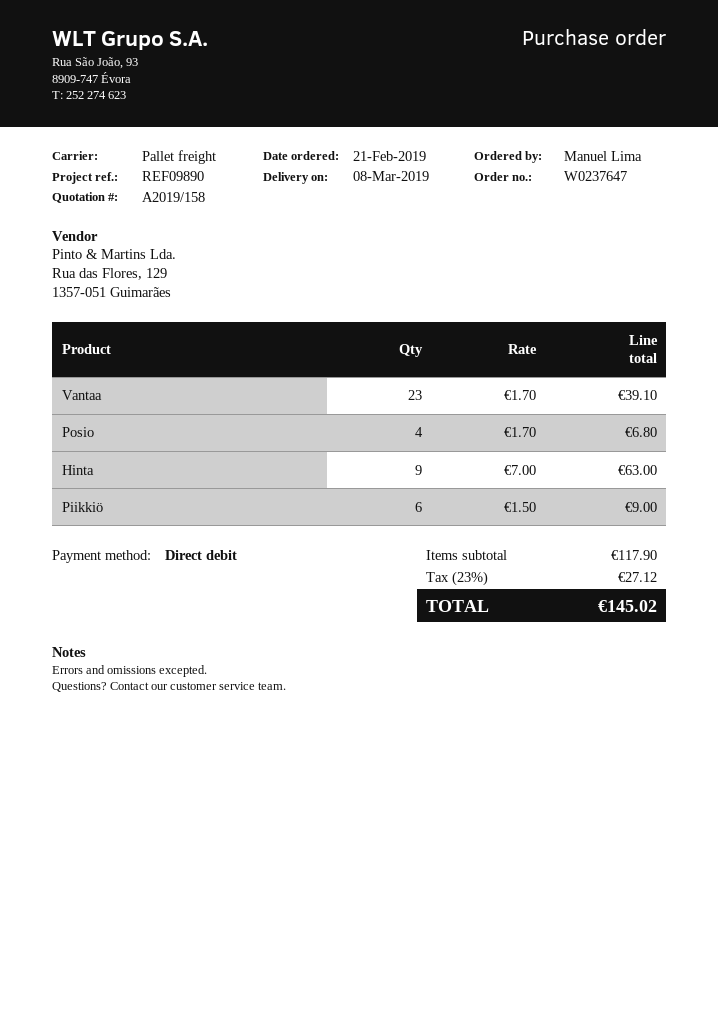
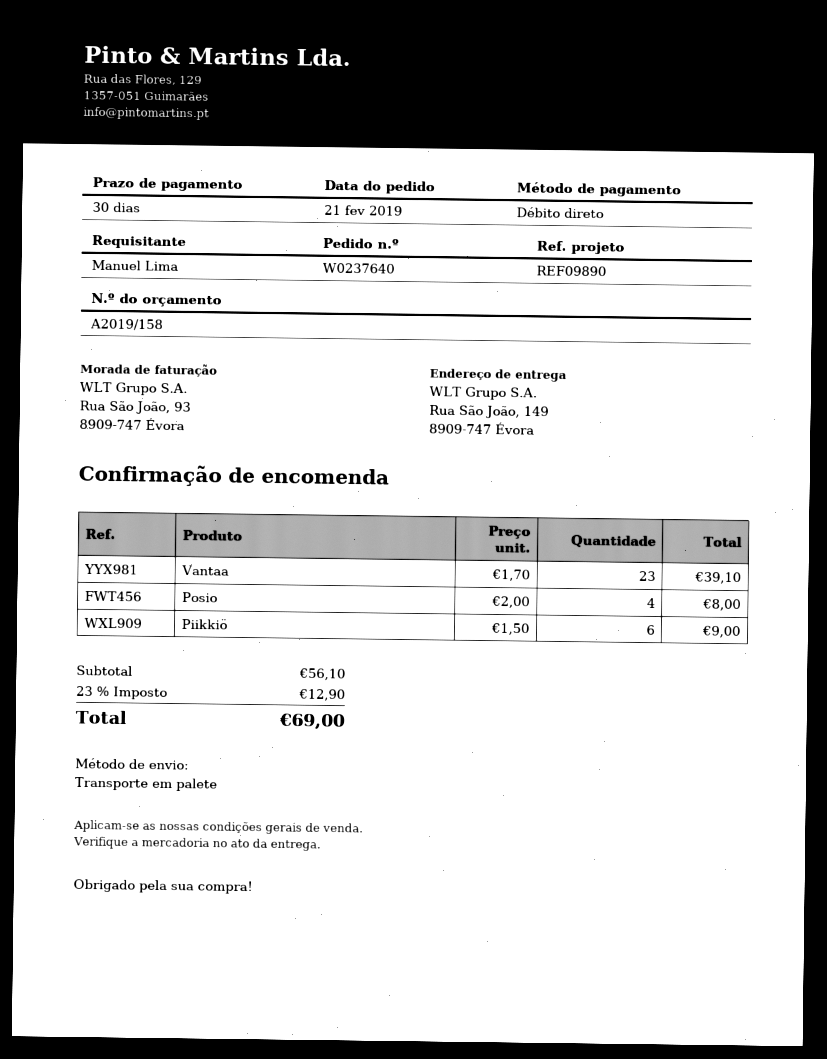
order number: W0237647 -> W0237640
Posio: 4 x 1.70 = 6.80 -> 4 x 2.00 = 8.00
Hinta: 9 x 7.00 = 63.00 -> none
subtotal: 117.90 -> 56.10
tax: 23% = 27.12 -> 23% = 12.90
total: 145.02 -> 69.00

